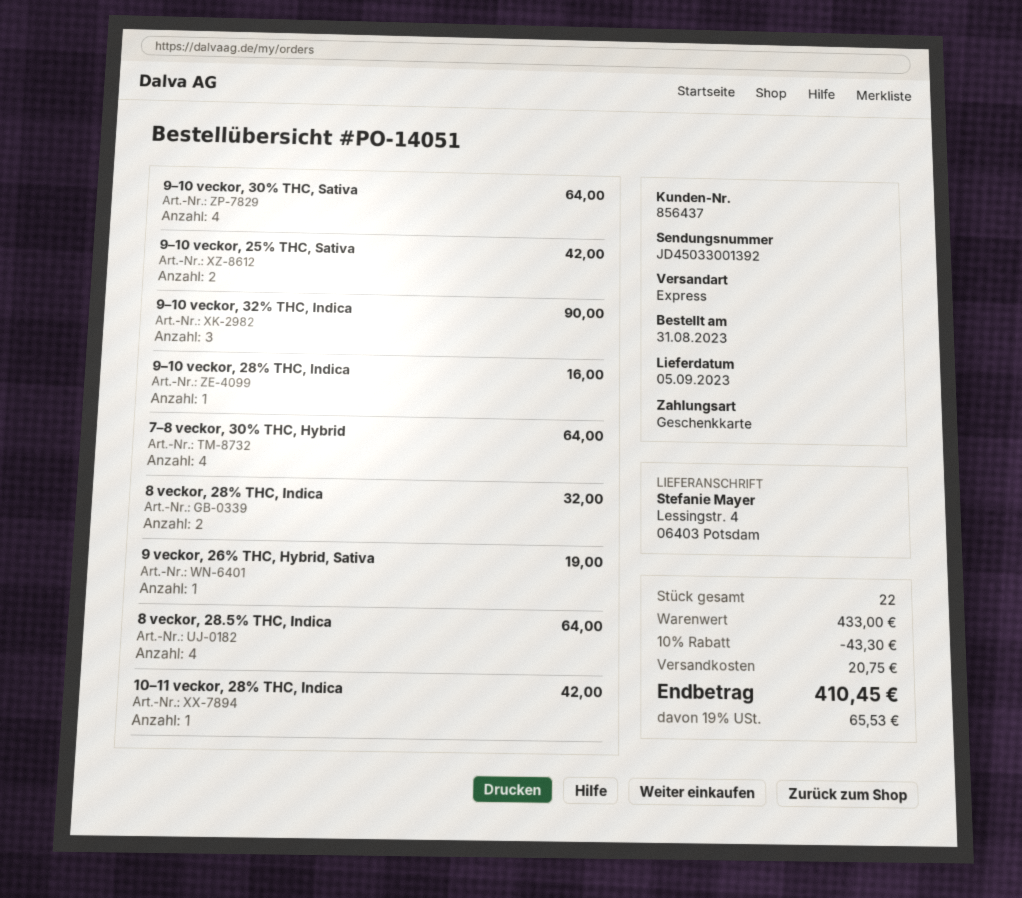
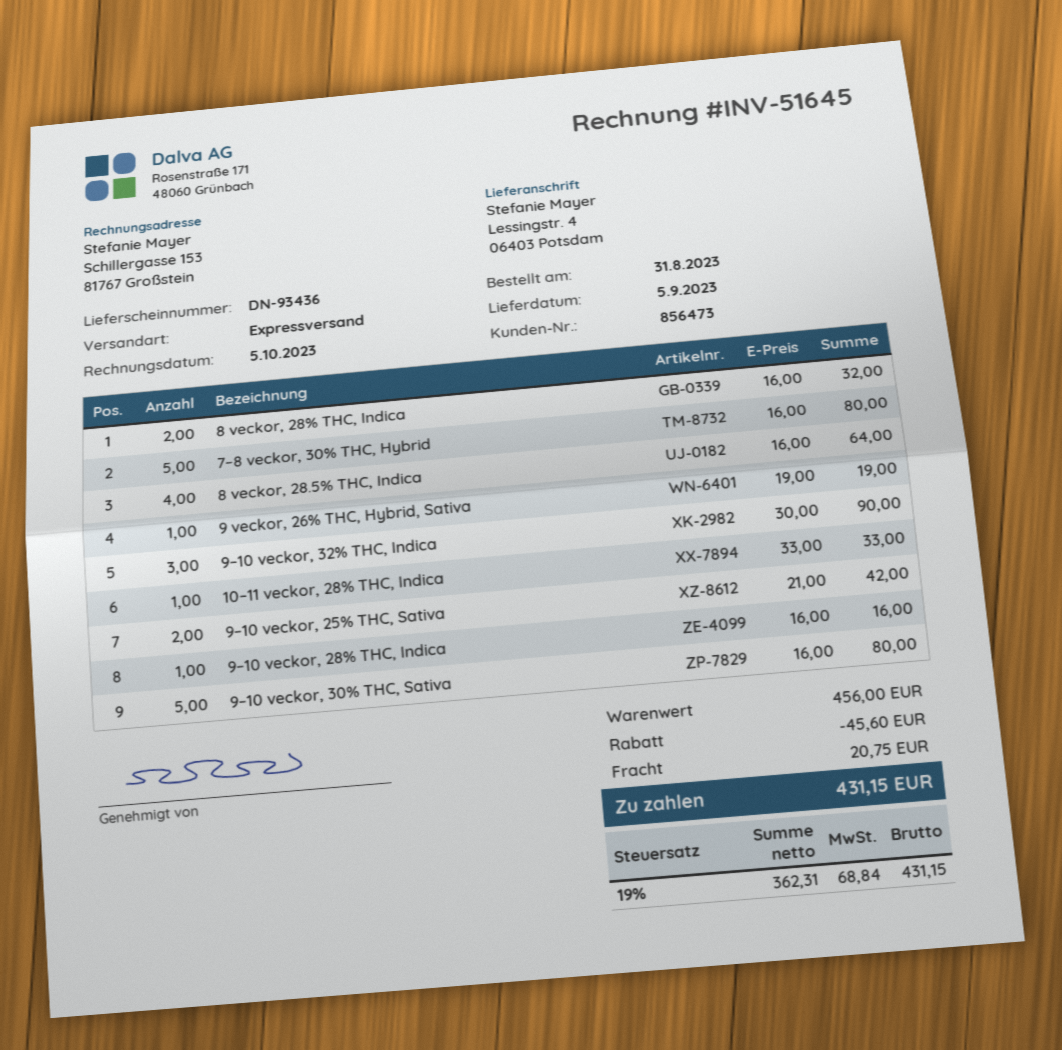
customer number: 856437 -> 856473
9–10 veckor, 30% THC, Sativa: 4 for 64.00 -> 5 for 80.00
7–8 veckor, 30% THC, Hybrid: 4 for 64.00 -> 5 for 80.00
10–11 veckor, 28% THC, Indica: 1 for 42.00 -> 1 for 33.00
subtotal: 433.00 -> 456.00
discount: 43.30 -> 45.60
tax: 19% = 65.53 -> 19% = 68.84
total: 410.45 -> 431.15

